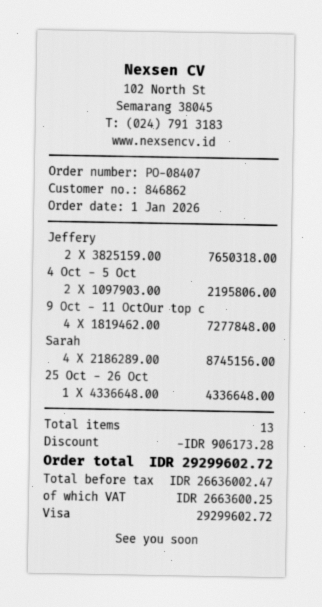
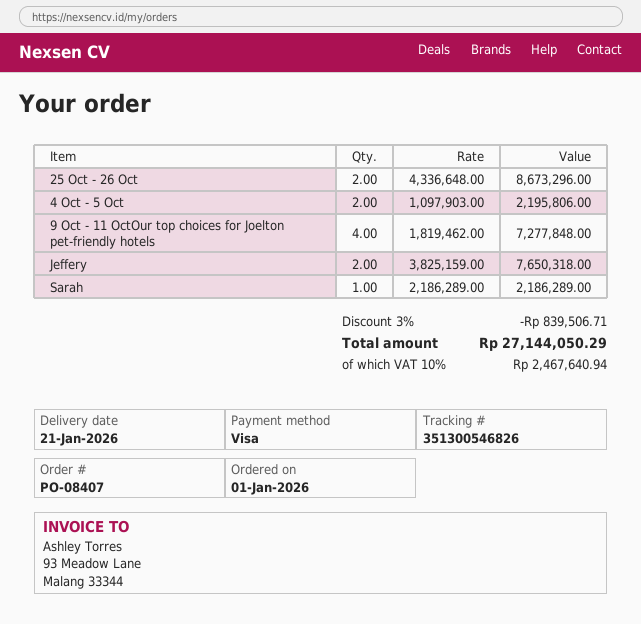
Sarah: 4 x 2186289.00 = 8745156.00 -> 1 x 2186289.00 = 2186289.00
25 Oct - 26 Oct: 1 x 4336648.00 = 4336648.00 -> 2 x 4336648.00 = 8673296.00
discount: 906173.28 -> 839506.71
tax: 2663600.25 -> 2467640.94
total: 29299602.72 -> 27144050.29

